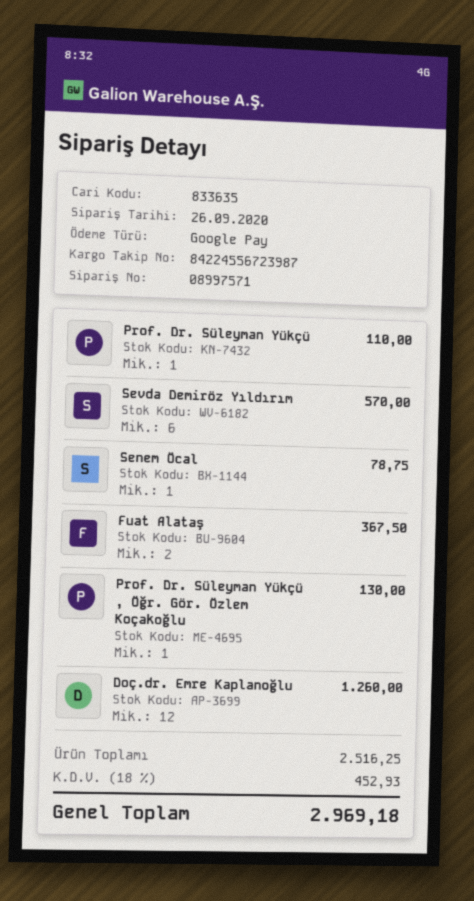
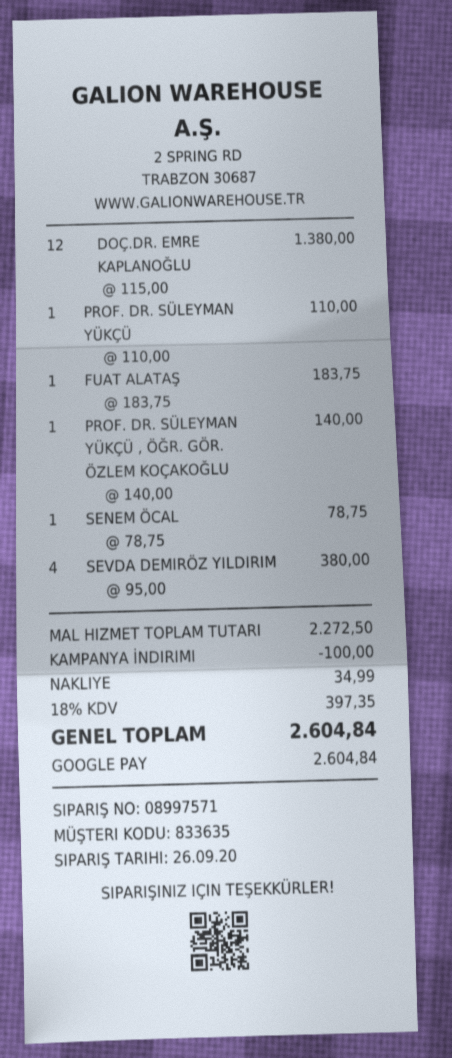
Sevda Demiröz Yıldırım: 6 for 570.00 -> 4 for 380.00
Fuat Alataş: 2 for 367.50 -> 1 for 183.75
Prof. Dr. Süleyman Yükçü , Öğr. Gör. Özlem Koçakoğlu: 1 for 130.00 -> 1 for 140.00
Doç.dr. Emre Kaplanoğlu: 12 for 1260.00 -> 12 for 1380.00
subtotal: 2516.25 -> 2272.50
discount: none -> 100.00
shipping: none -> 34.99
tax: 18% = 452.93 -> 18% = 397.35
total: 2969.18 -> 2604.84

